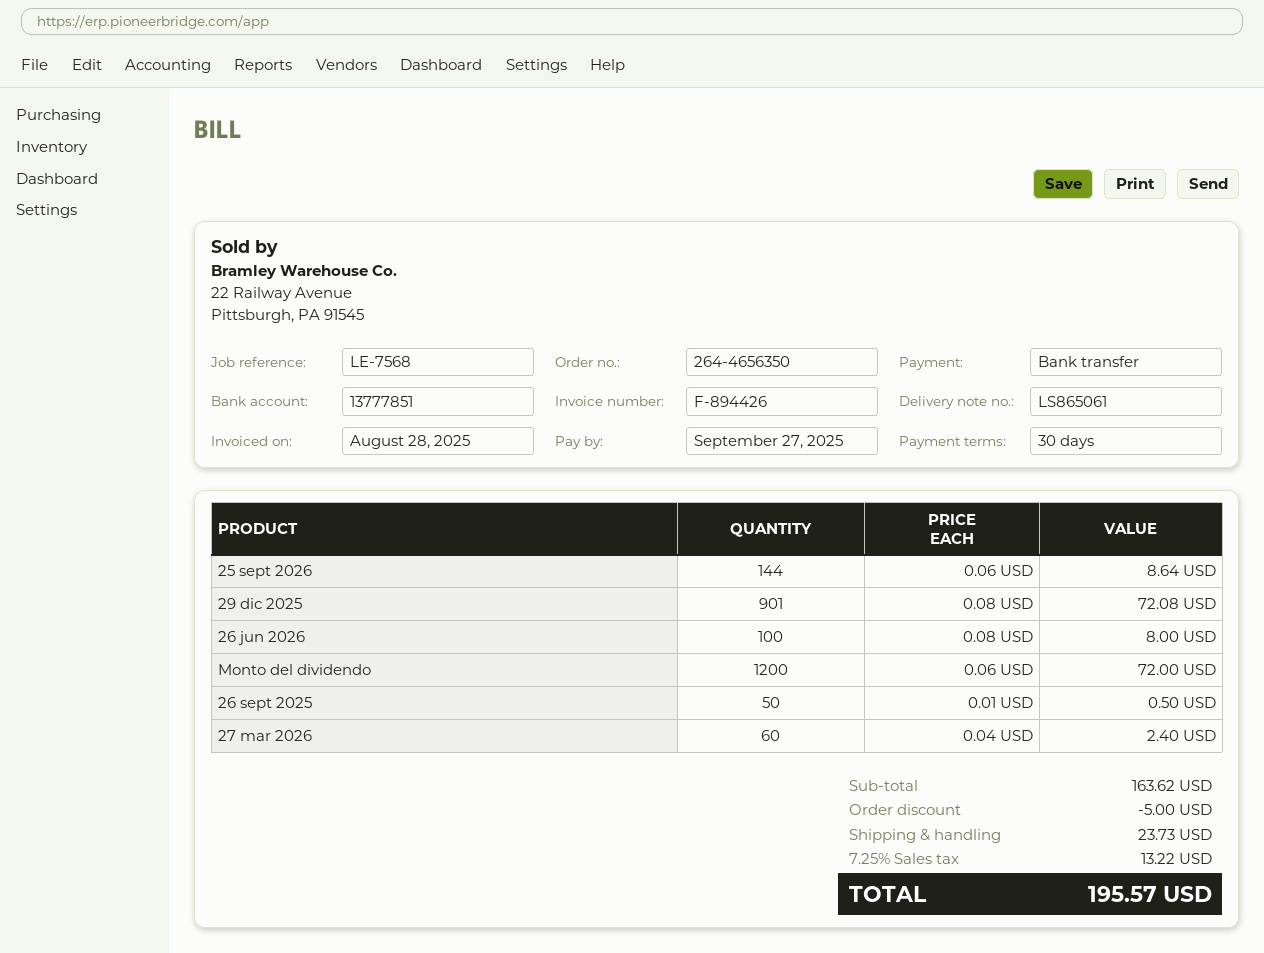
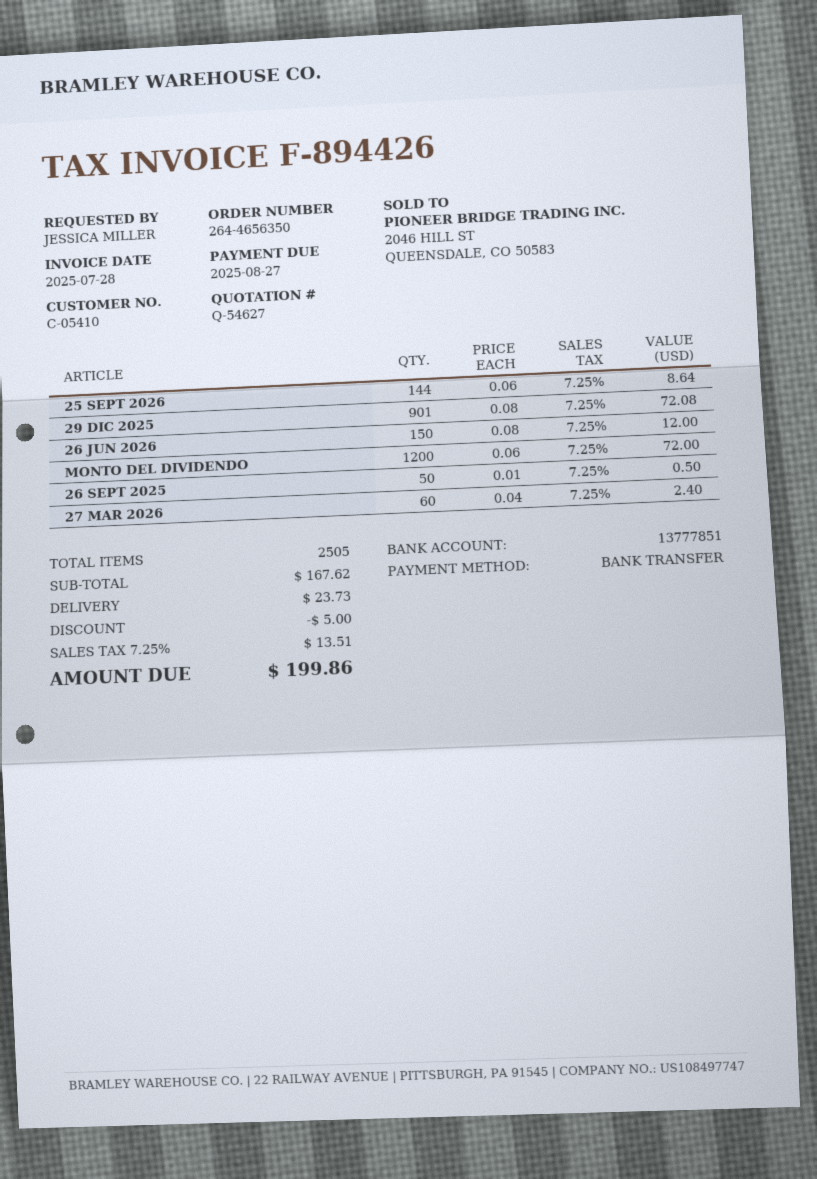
invoice date: 2025-08-28 -> 2025-07-28
due date: 2025-09-27 -> 2025-08-27
26 jun 2026: 100 x 0.08 = 8.00 -> 150 x 0.08 = 12.00
subtotal: 163.62 -> 167.62
tax: 7.25% = 13.22 -> 7.25% = 13.51
total: 195.57 -> 199.86

